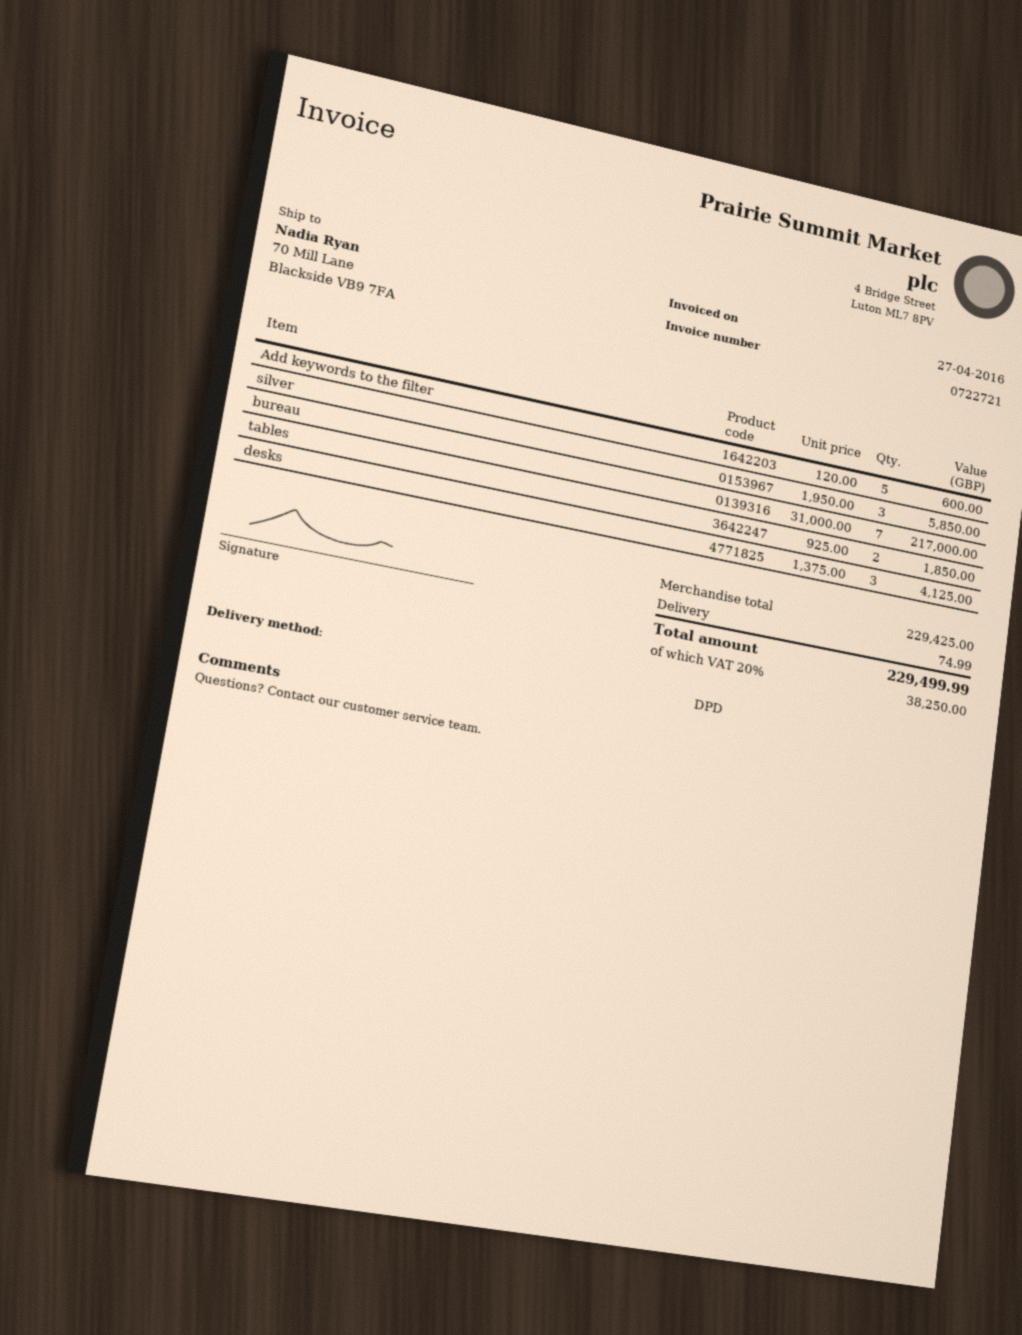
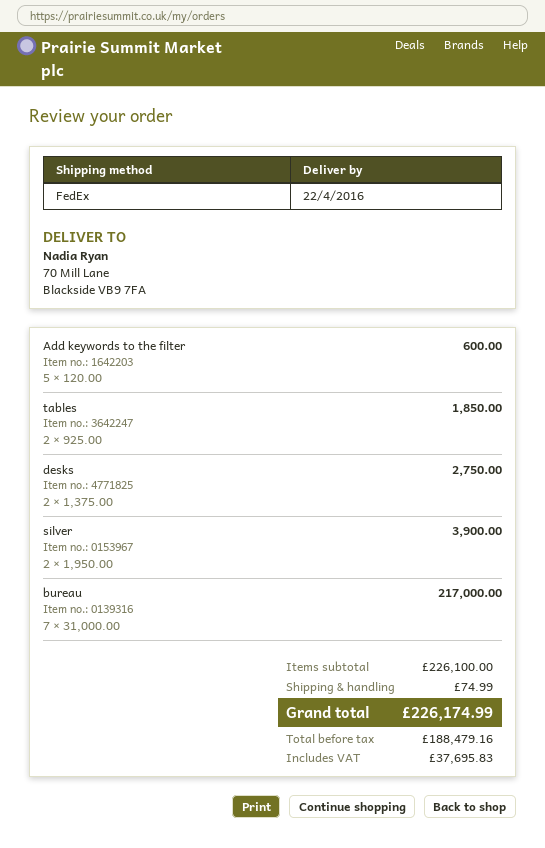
shipping method: DPD -> FedEx
silver: 3 x 1950.00 = 5850.00 -> 2 x 1950.00 = 3900.00
desks: 3 x 1375.00 = 4125.00 -> 2 x 1375.00 = 2750.00
subtotal: 229425.00 -> 226100.00
tax: 38250.00 -> 37695.83
total: 229499.99 -> 226174.99

